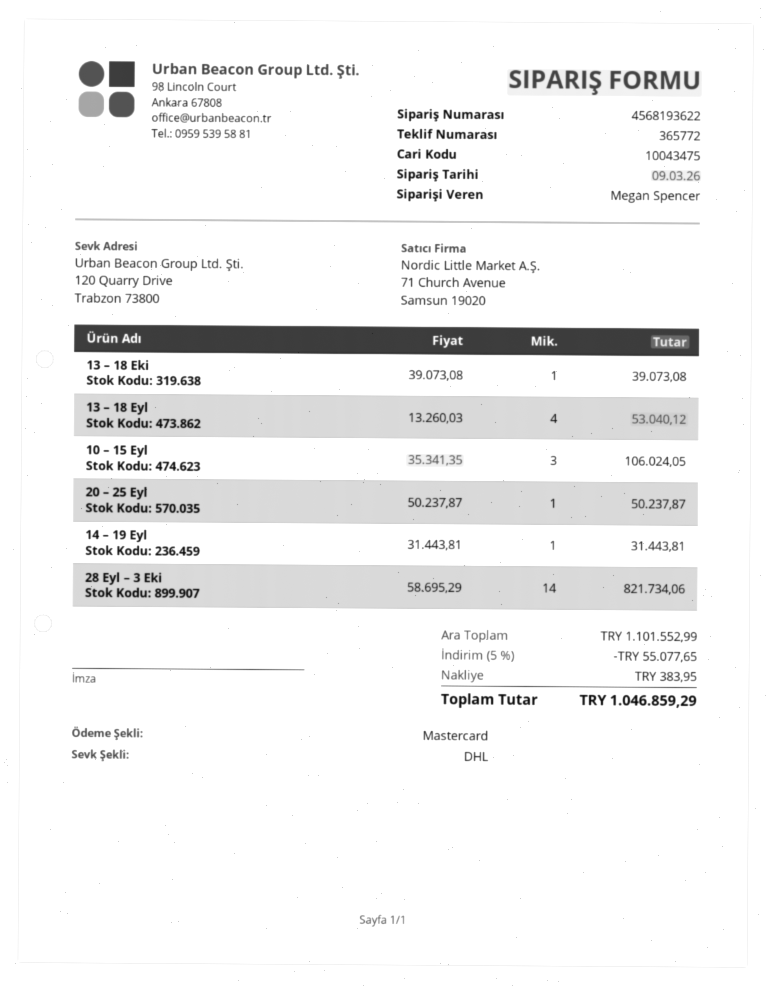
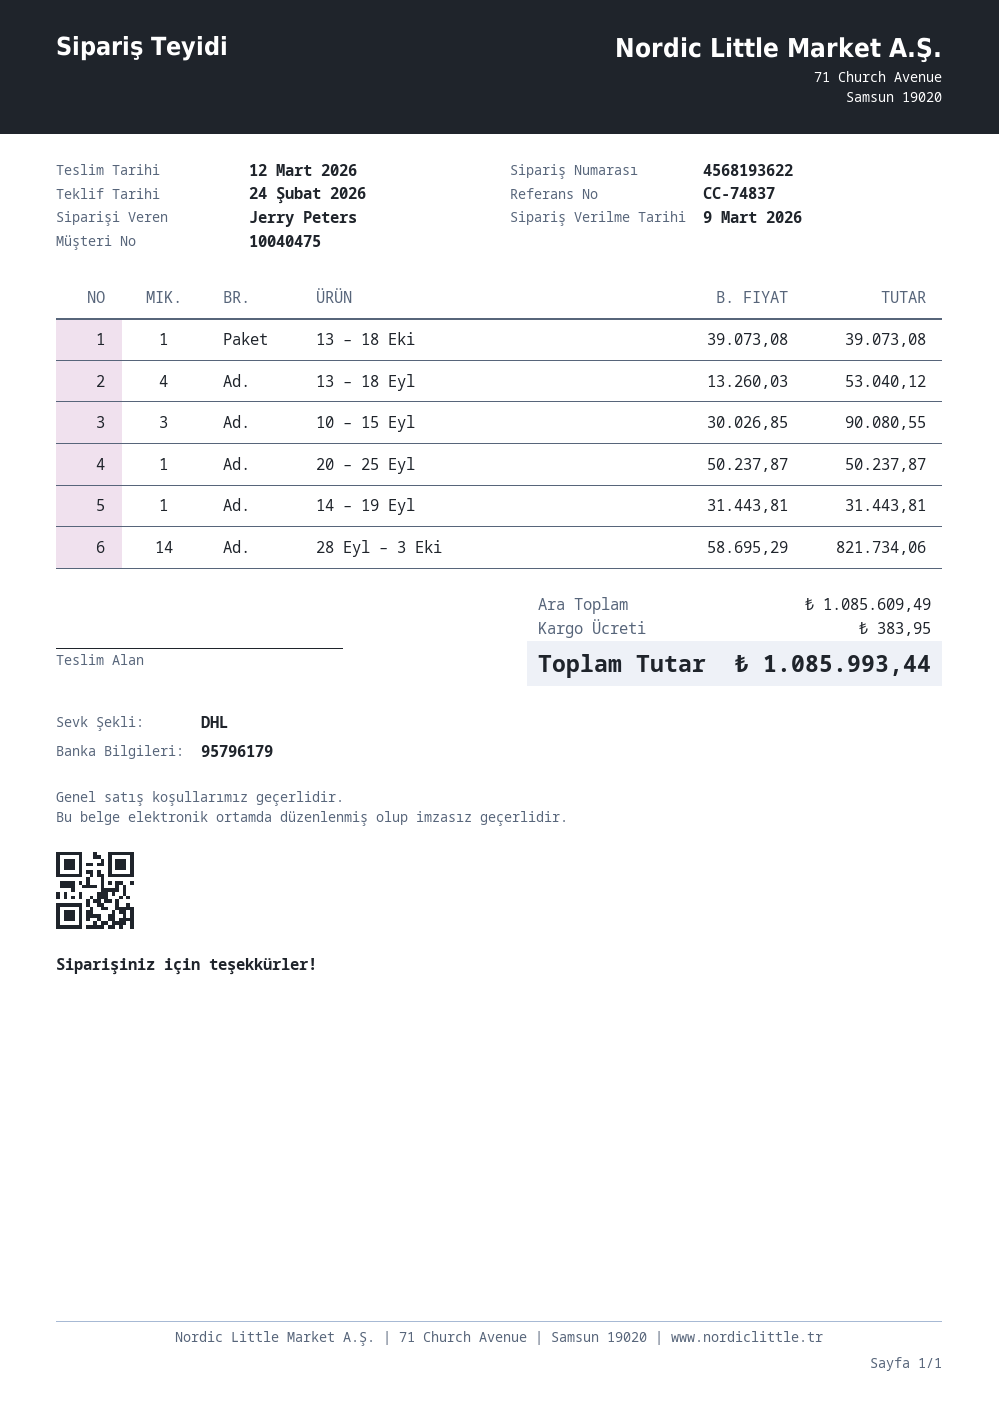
customer number: 10043475 -> 10040475
ordered by: Megan Spencer -> Jerry Peters
10 – 15 Eyl: 3 x 35341.35 = 106024.05 -> 3 x 30026.85 = 90080.55
subtotal: 1101552.99 -> 1085609.49
discount: 5% = 55077.65 -> none
total: 1046859.29 -> 1085993.44

